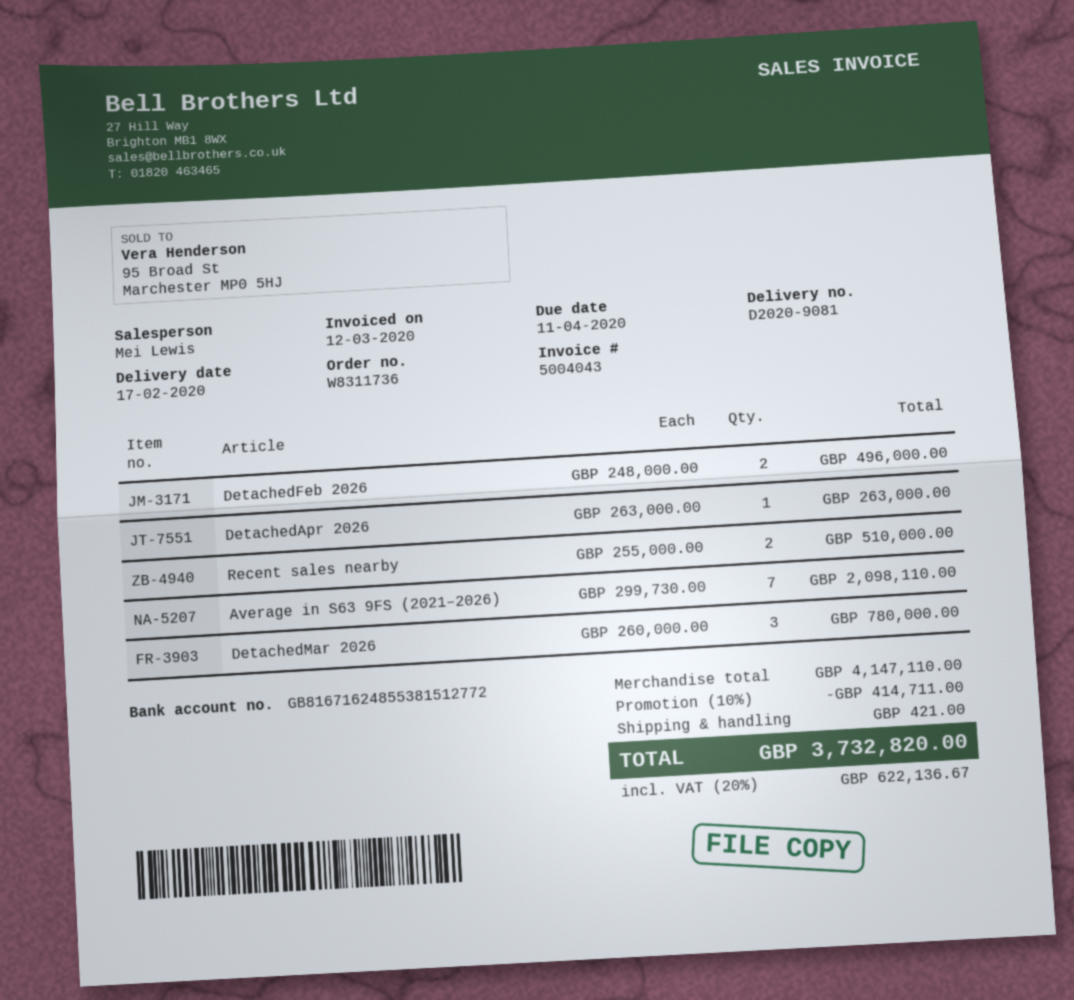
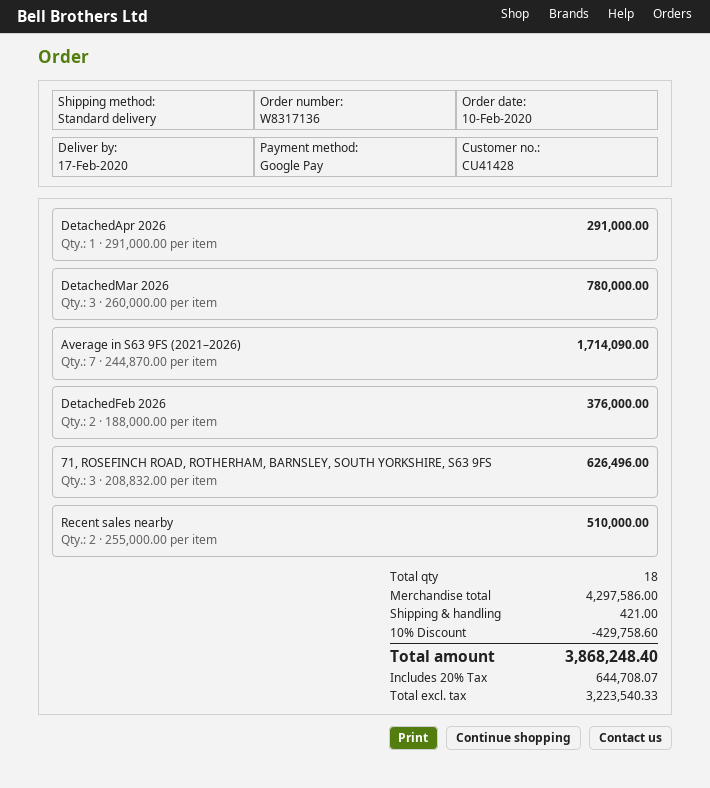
order number: W8311736 -> W8317136
DetachedFeb 2026: 2 x 248000.00 = 496000.00 -> 2 x 188000.00 = 376000.00
DetachedApr 2026: 1 x 263000.00 = 263000.00 -> 1 x 291000.00 = 291000.00
Average in S63 9FS (2021–2026): 7 x 299730.00 = 2098110.00 -> 7 x 244870.00 = 1714090.00
71, ROSEFINCH ROAD, ROTHERHAM, BARNSLEY, SOUTH YORKSHIRE, S63 9FS: none -> 3 x 208832.00 = 626496.00
subtotal: 4147110.00 -> 4297586.00
discount: 10% = 414711.00 -> 10% = 429758.60
tax: 20% = 622136.67 -> 20% = 644708.07
total: 3732820.00 -> 3868248.40

